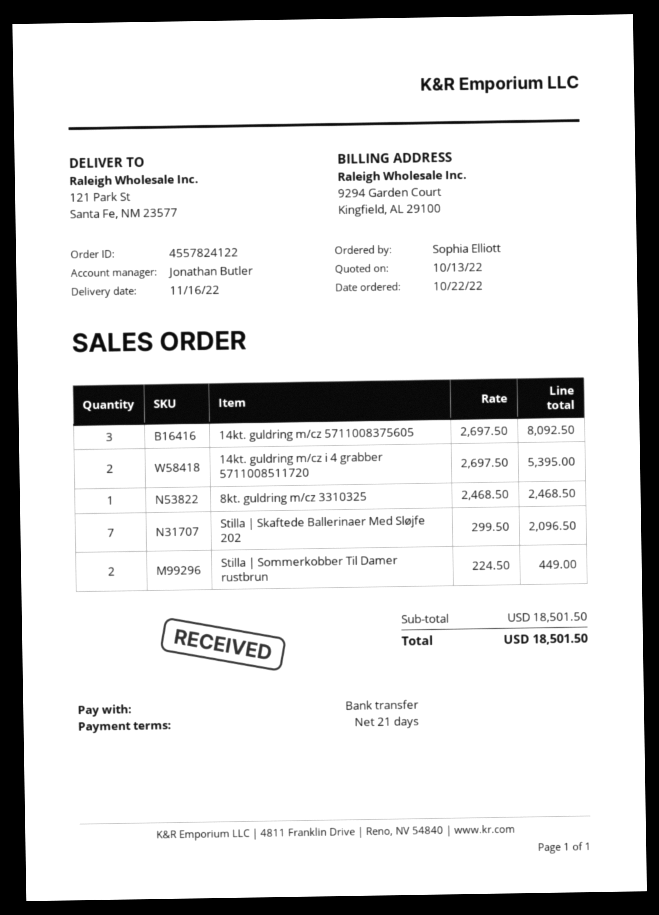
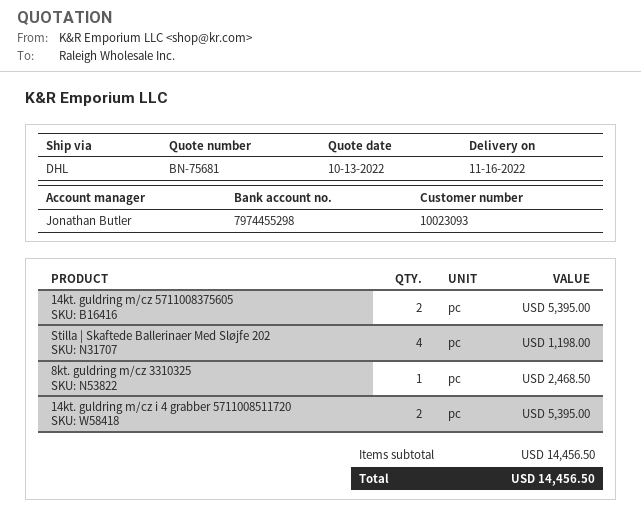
14kt. guldring m/cz 5711008375605: 3 for 8092.50 -> 2 for 5395.00
Stilla | Skaftede Ballerinaer Med Sløjfe 202: 7 for 2096.50 -> 4 for 1198.00
Stilla | Sommerkobber Til Damer rustbrun: 2 for 449.00 -> none
subtotal: 18501.50 -> 14456.50
total: 18501.50 -> 14456.50

